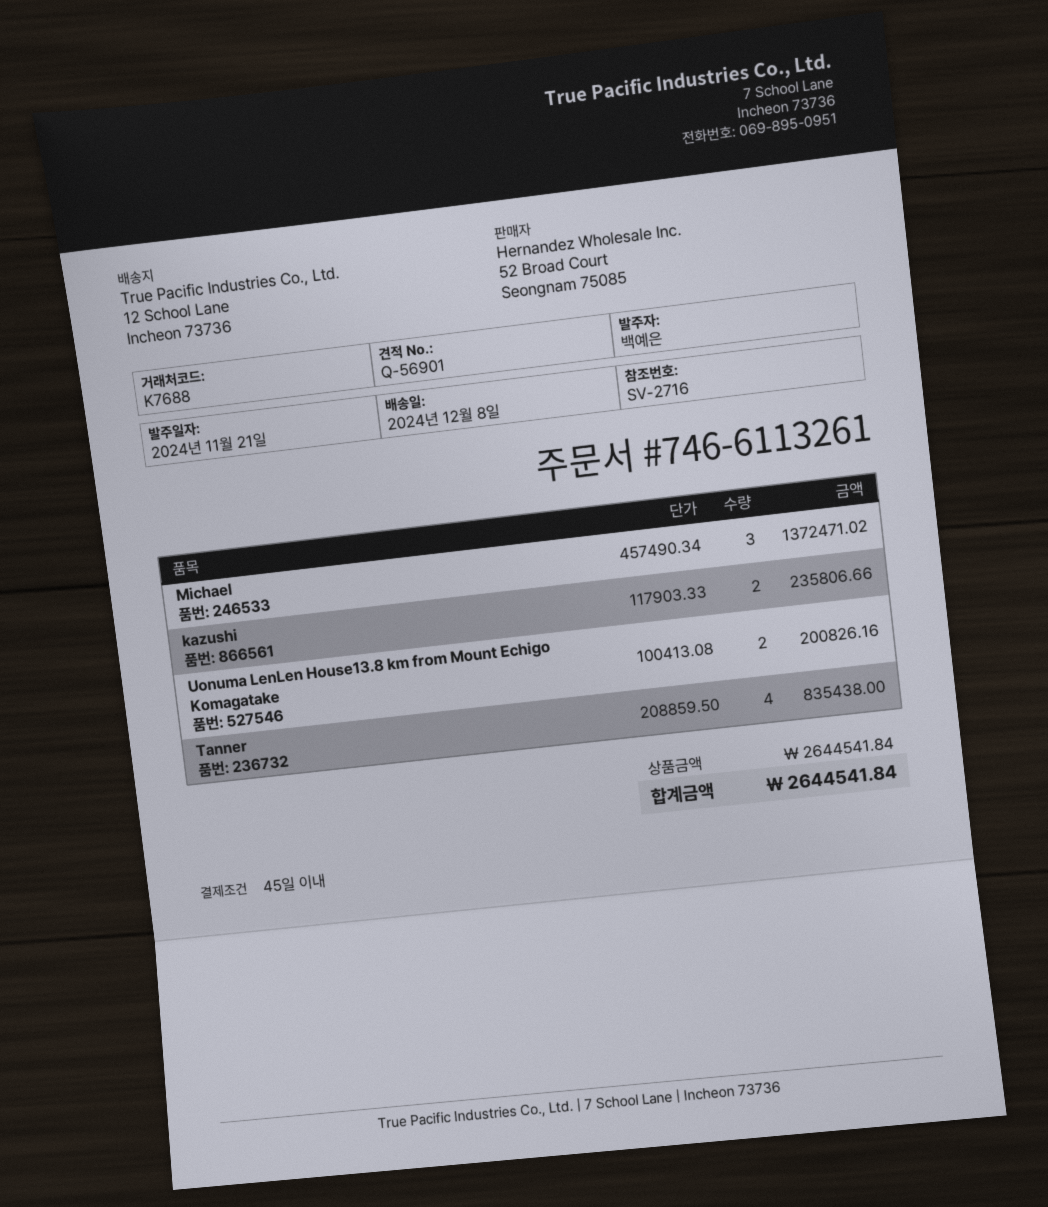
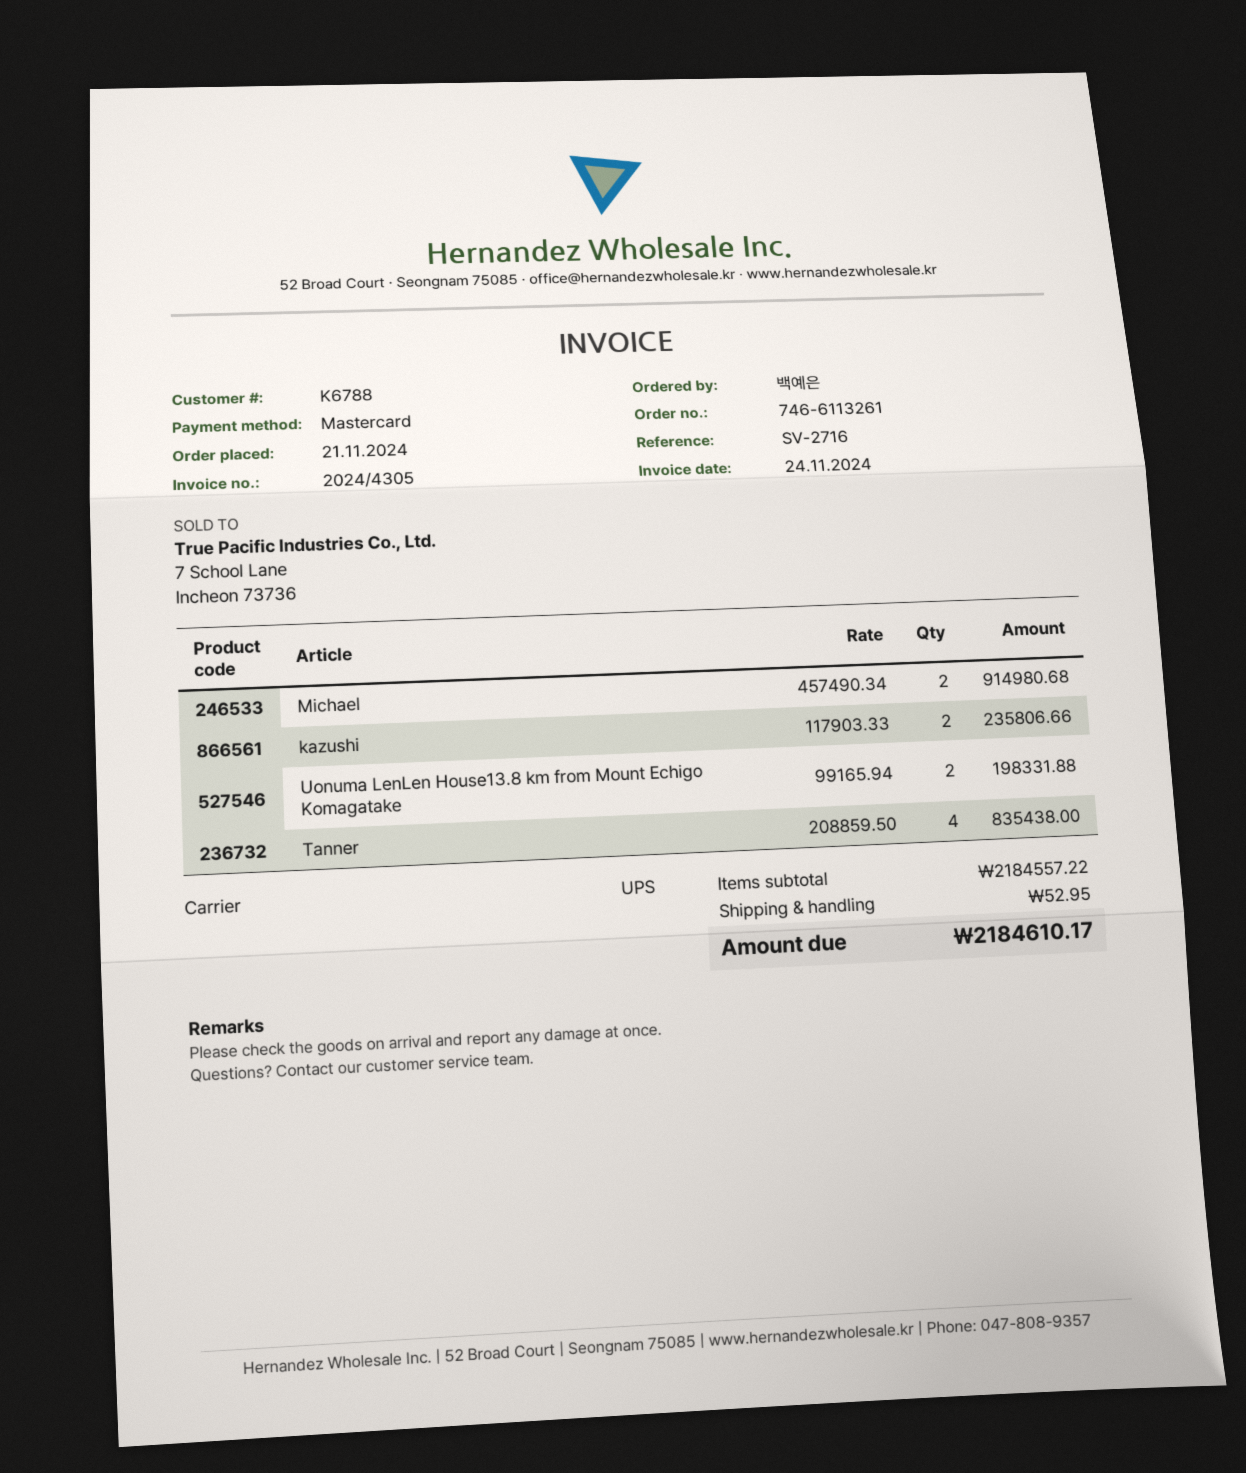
customer number: K7688 -> K6788
Michael: 3 x 457490.34 = 1372471.02 -> 2 x 457490.34 = 914980.68
Uonuma LenLen House13.8 km from Mount Echigo Komagatake: 2 x 100413.08 = 200826.16 -> 2 x 99165.94 = 198331.88
subtotal: 2644541.84 -> 2184557.22
shipping: none -> 52.95
total: 2644541.84 -> 2184610.17

